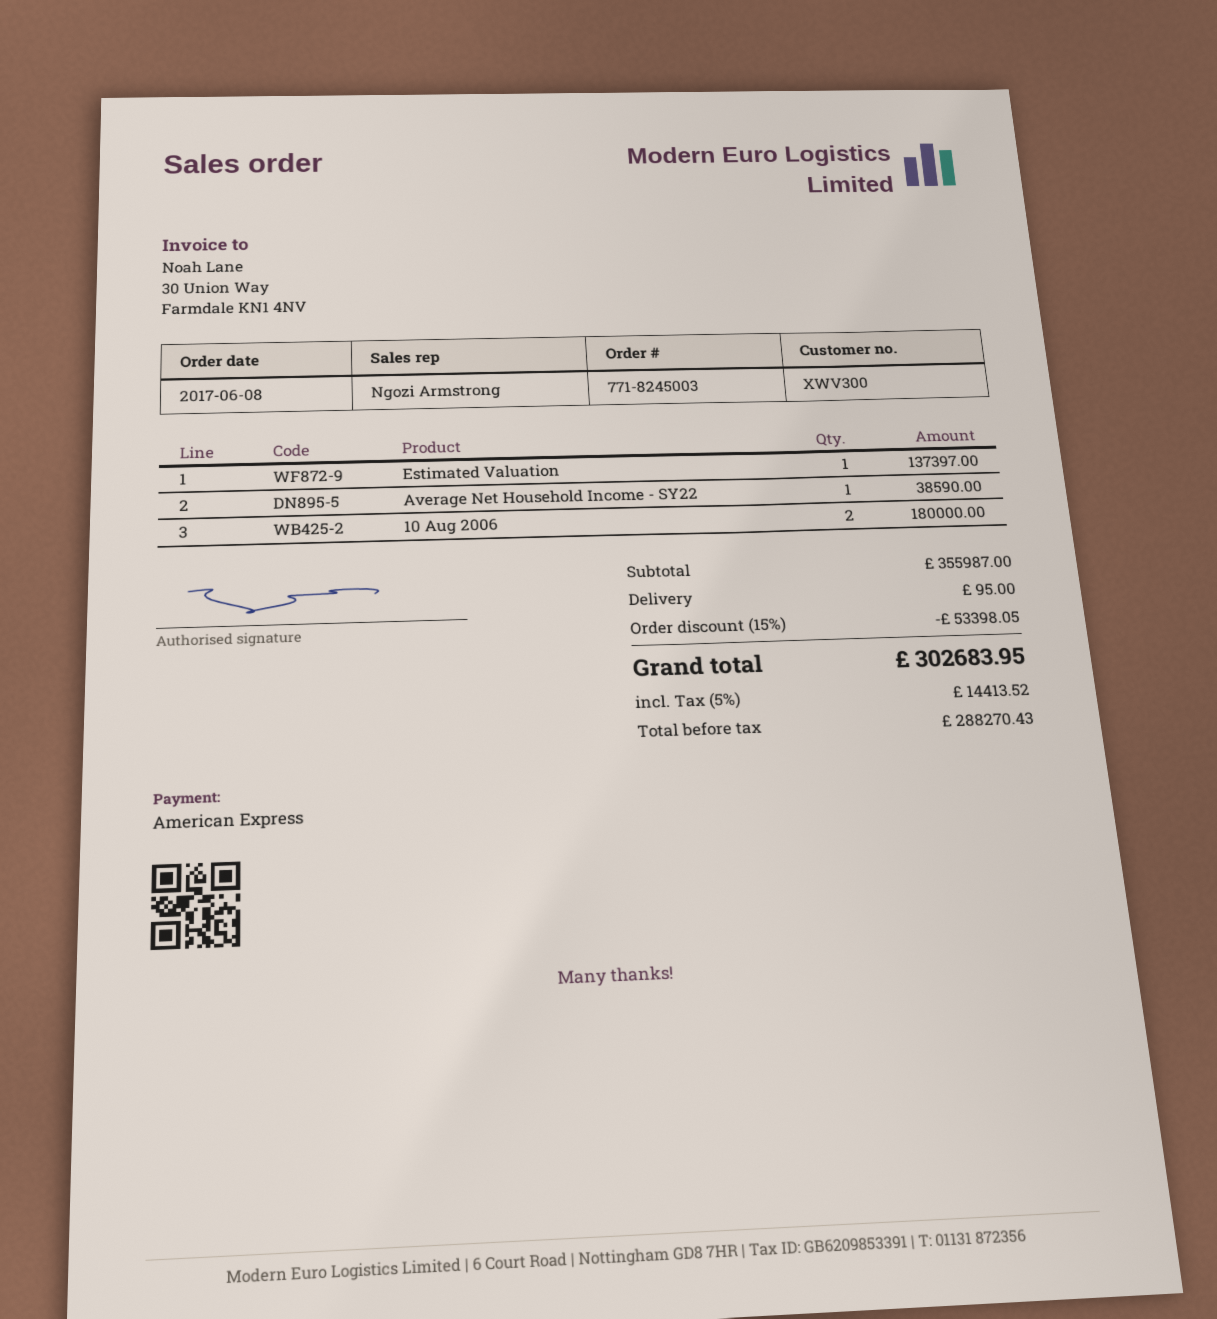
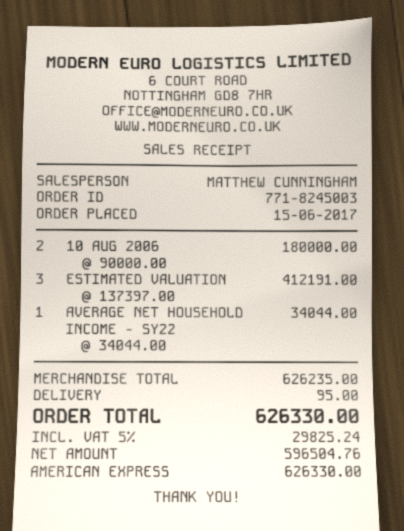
order date: 2017-06-08 -> 2017-06-15
sales rep: Ngozi Armstrong -> MATTHEW CUNNINGHAM
Estimated Valuation: 1 for 137397.00 -> 3 for 412191.00
Average Net Household Income - SY22: 1 for 38590.00 -> 1 for 34044.00
subtotal: 355987.00 -> 626235.00
discount: 15% = 53398.05 -> none
net: 288270.43 -> 596504.76
tax: 5% = 14413.52 -> 5% = 29825.24
total: 302683.95 -> 626330.00

